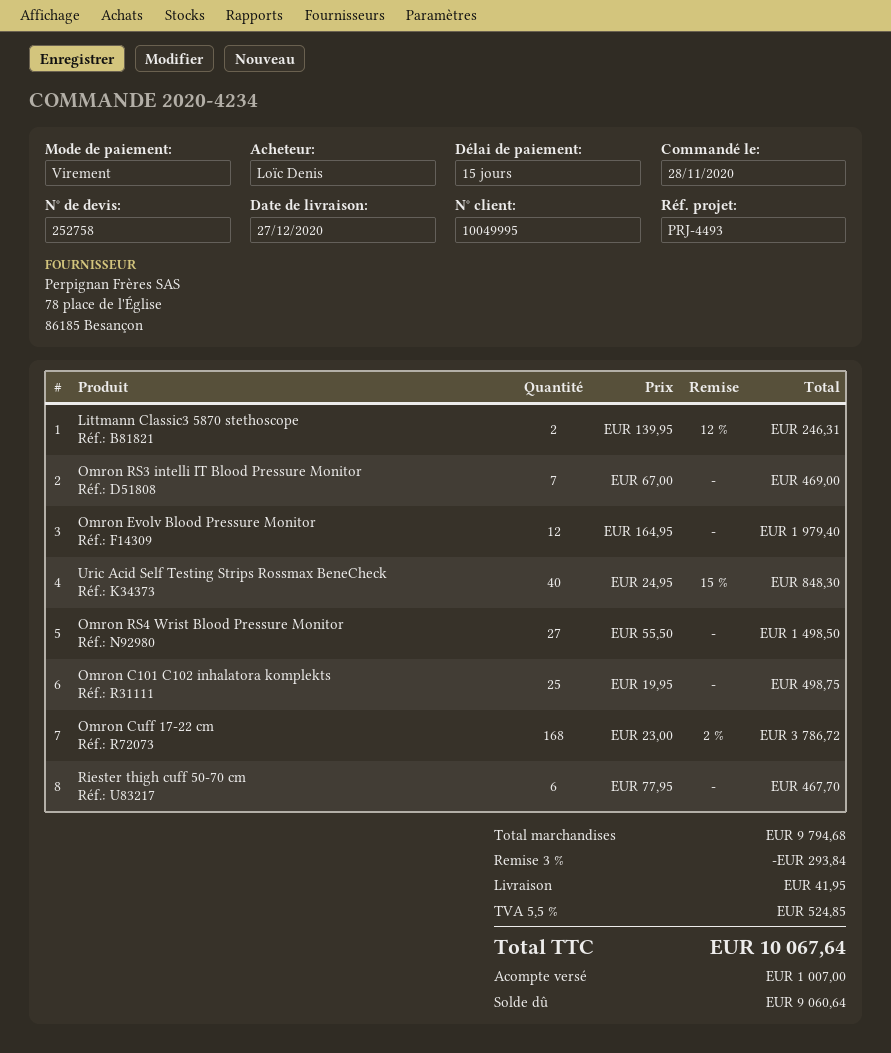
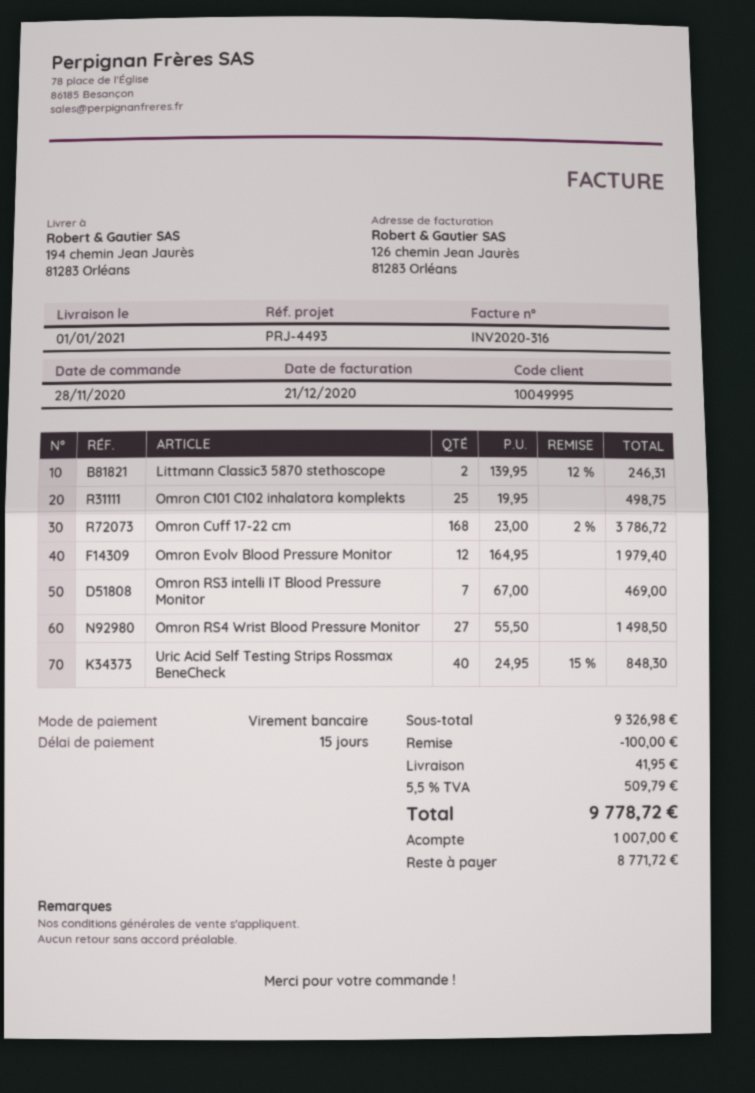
delivery date: 2020-12-27 -> 2021-01-01
Riester thigh cuff 50-70 cm: 6 x 77.95 = 467.70 -> none
subtotal: 9794.68 -> 9326.98
discount: 293.84 -> 100.00
tax: 5.5% = 524.85 -> 5.5% = 509.79
total: 10067.64 -> 9778.72
balance: 9060.64 -> 8771.72

